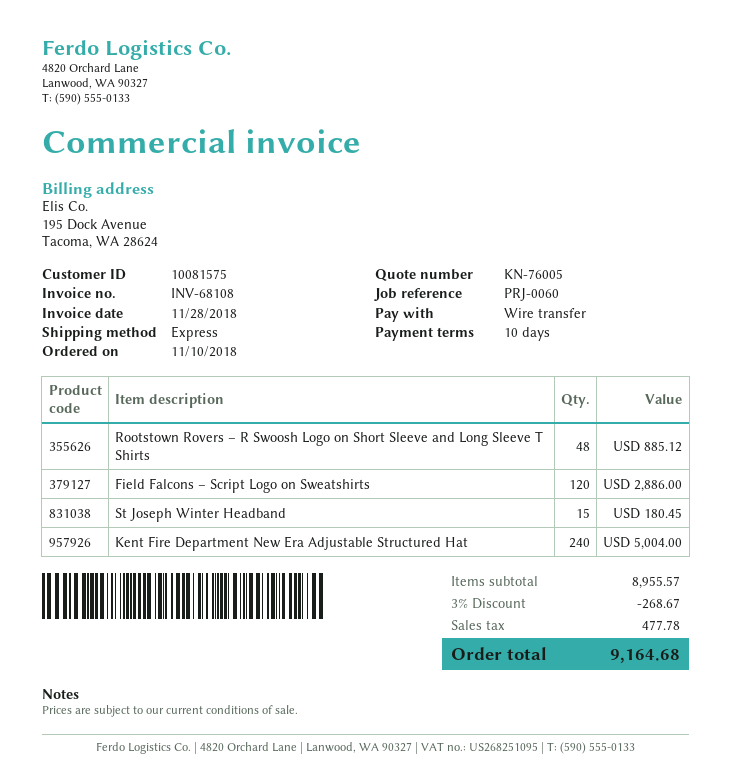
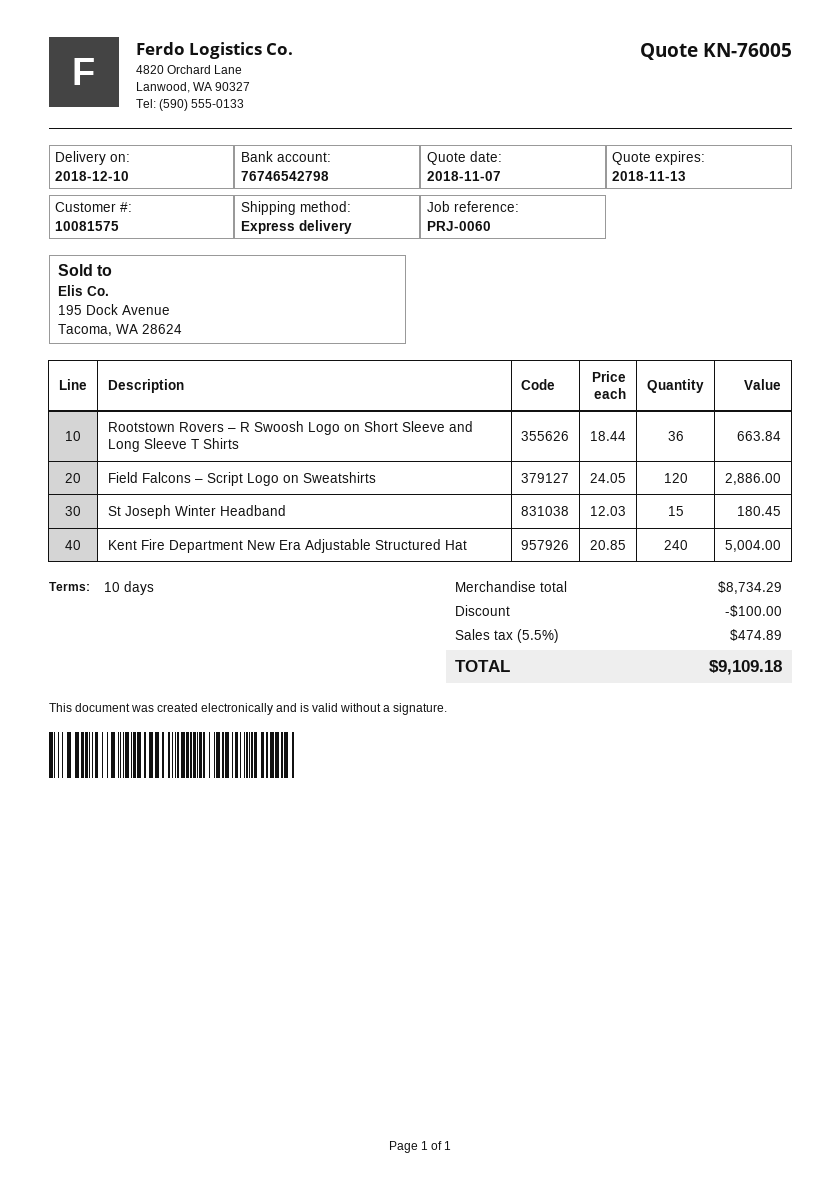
Rootstown Rovers – R Swoosh Logo on Short Sleeve and Long Sleeve T Shirts: 48 for 885.12 -> 36 for 663.84
subtotal: 8955.57 -> 8734.29
discount: 268.67 -> 100.00
tax: 477.78 -> 474.89
total: 9164.68 -> 9109.18

